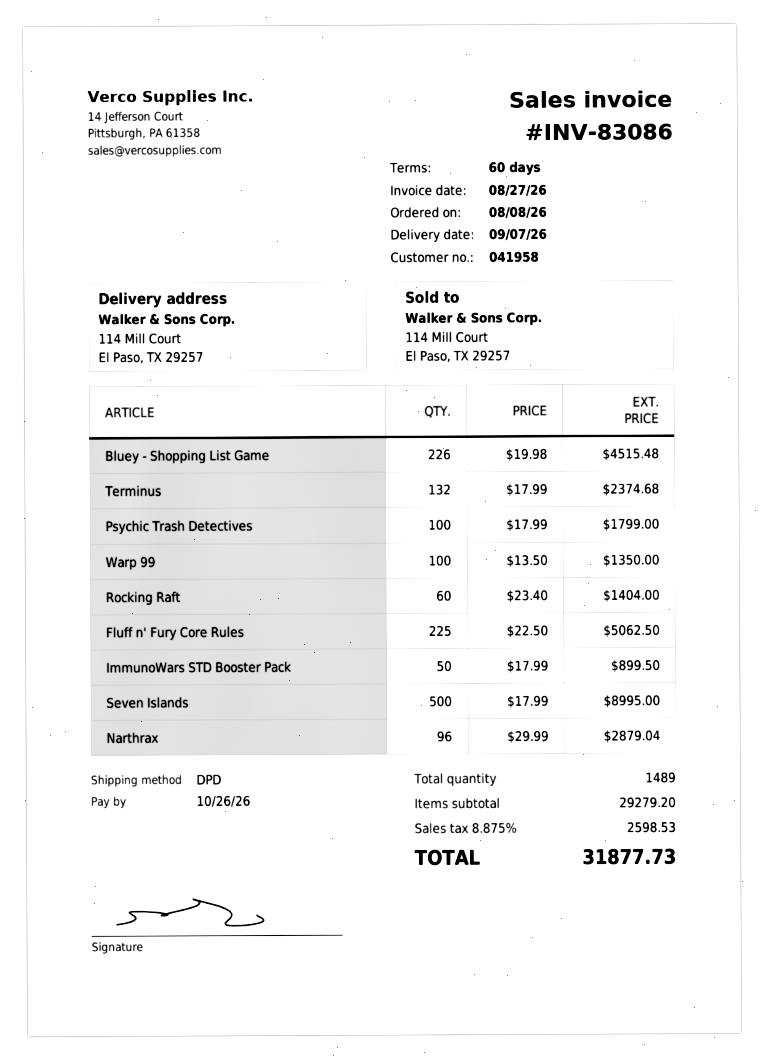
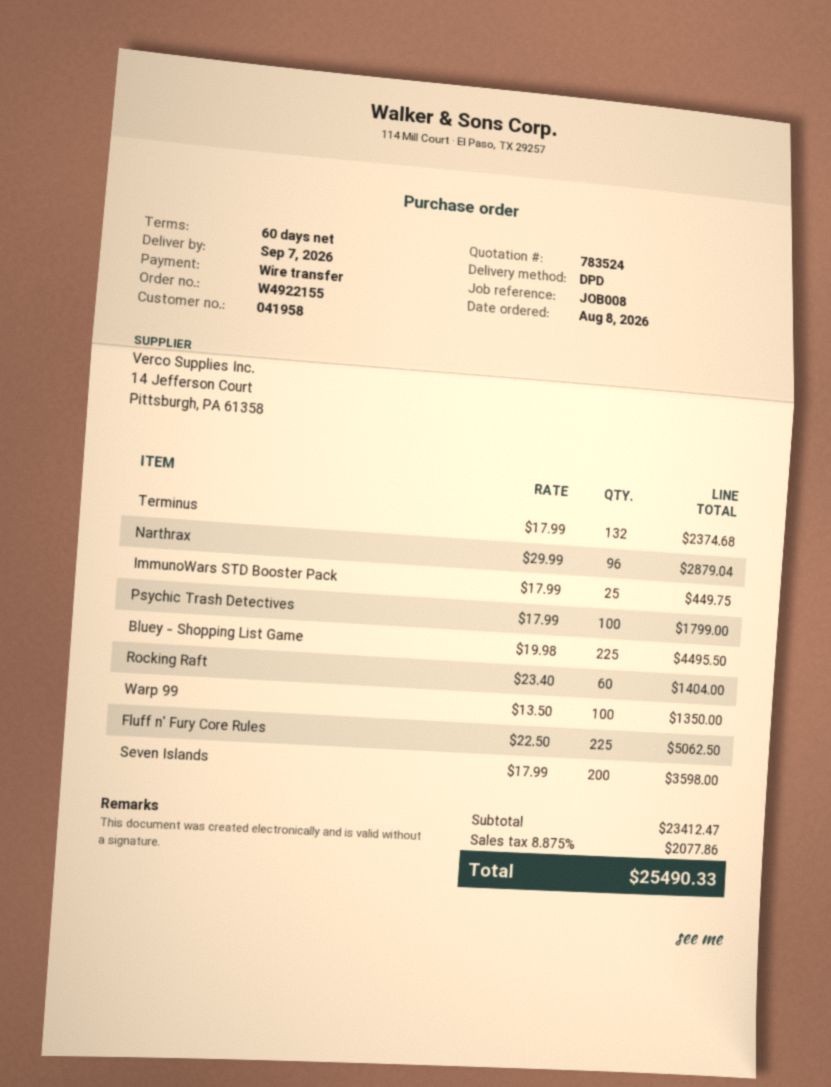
Bluey - Shopping List Game: 226 x 19.98 = 4515.48 -> 225 x 19.98 = 4495.50
ImmunoWars STD Booster Pack: 50 x 17.99 = 899.50 -> 25 x 17.99 = 449.75
Seven Islands: 500 x 17.99 = 8995.00 -> 200 x 17.99 = 3598.00
subtotal: 29279.20 -> 23412.47
tax: 8.875% = 2598.53 -> 8.875% = 2077.86
total: 31877.73 -> 25490.33

